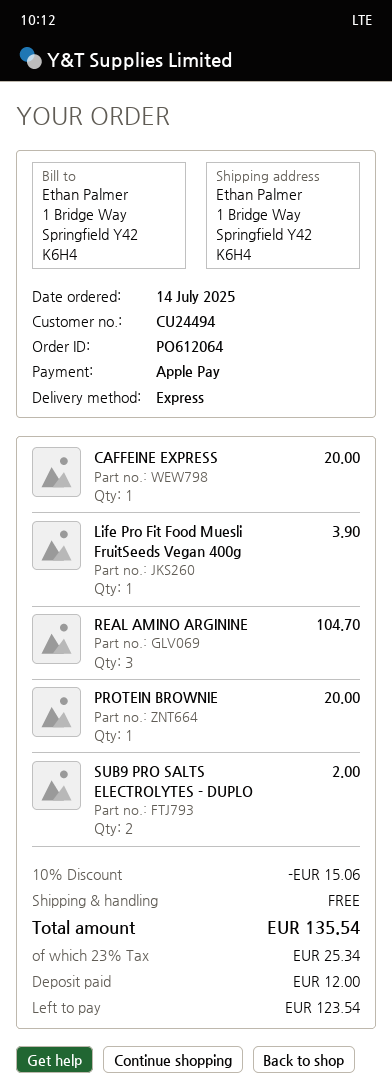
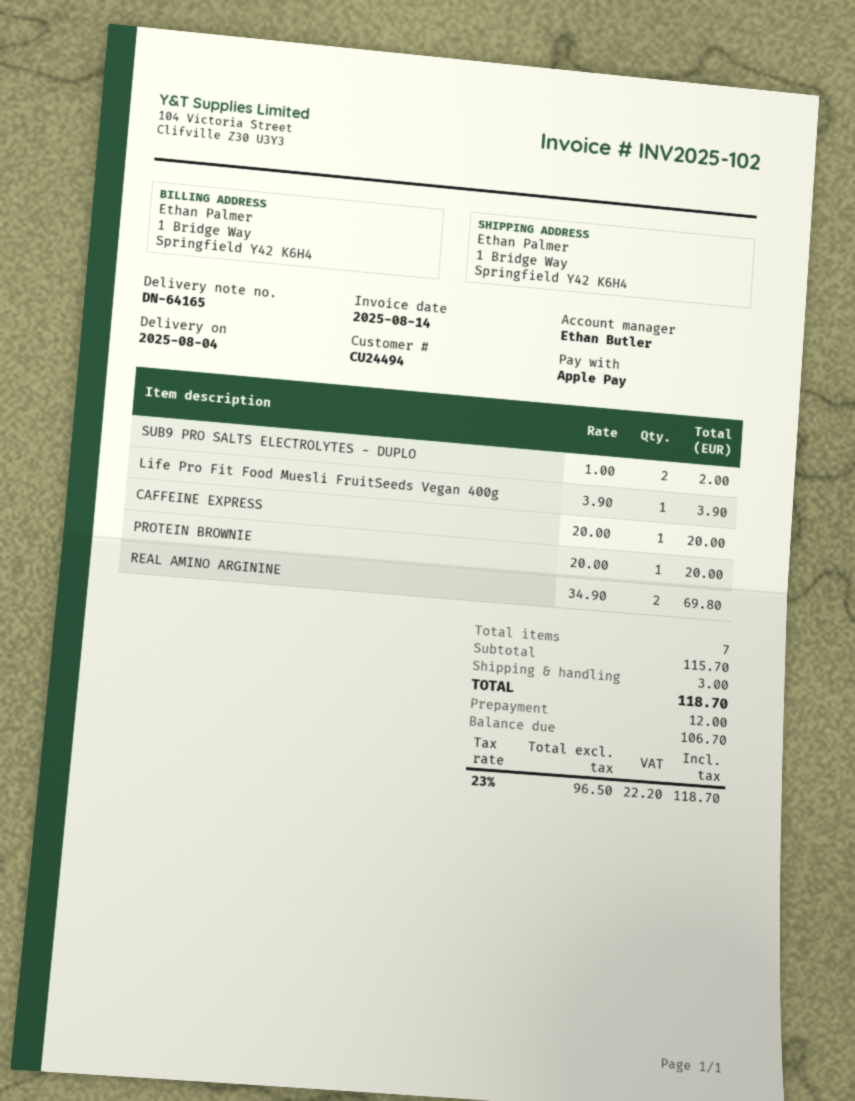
REAL AMINO ARGININE: 3 for 104.70 -> 2 for 69.80
discount: 10% = 15.06 -> none
shipping: 0.00 -> 3.00
tax: 23% = 25.34 -> 23% = 22.20
total: 135.54 -> 118.70
balance: 123.54 -> 106.70

